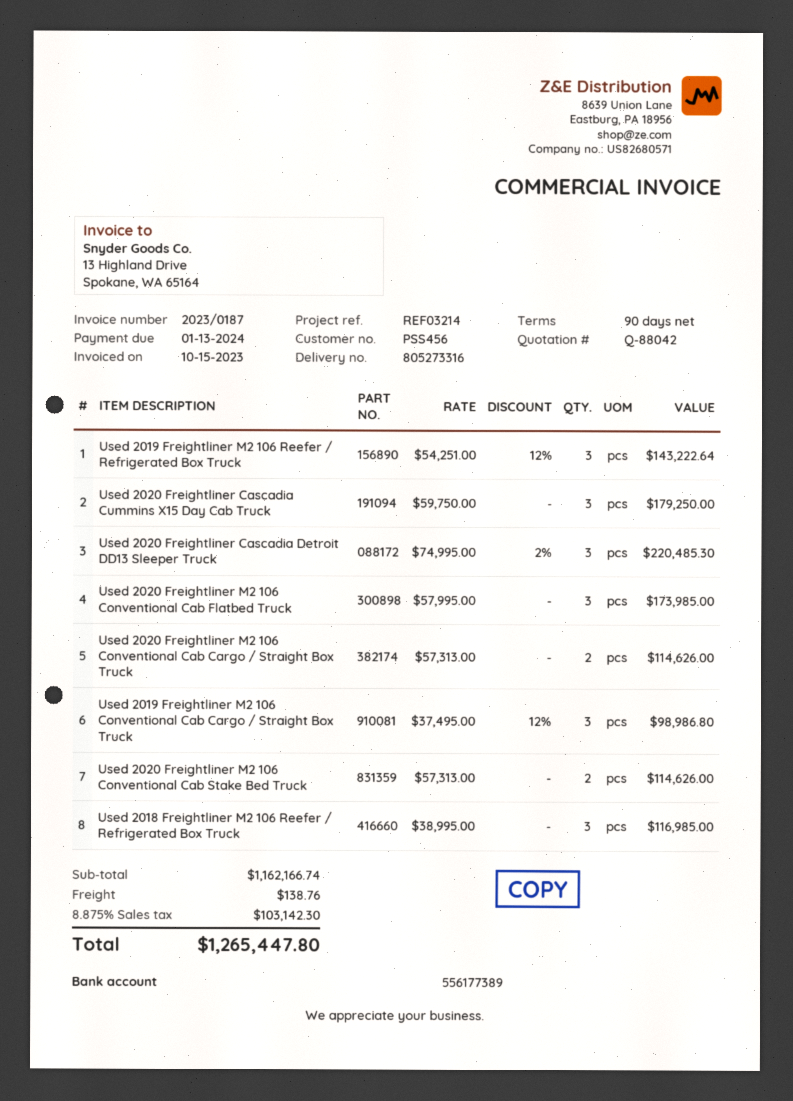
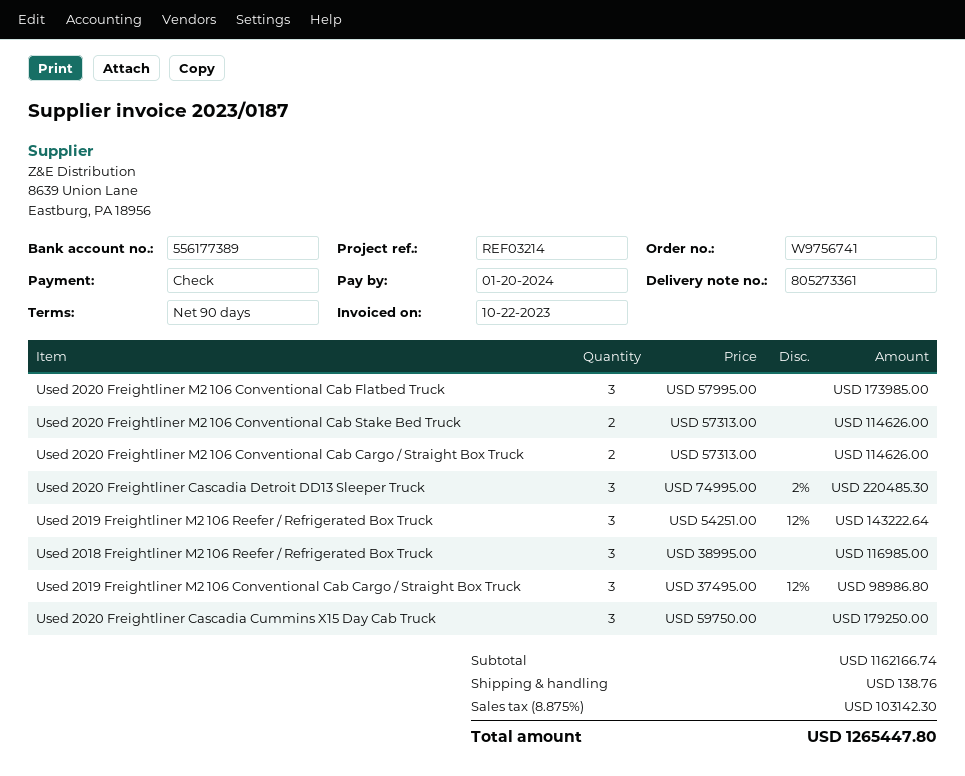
delivery note number: 805273316 -> 805273361
invoice date: 2023-10-15 -> 2023-10-22
due date: 2024-01-13 -> 2024-01-20

